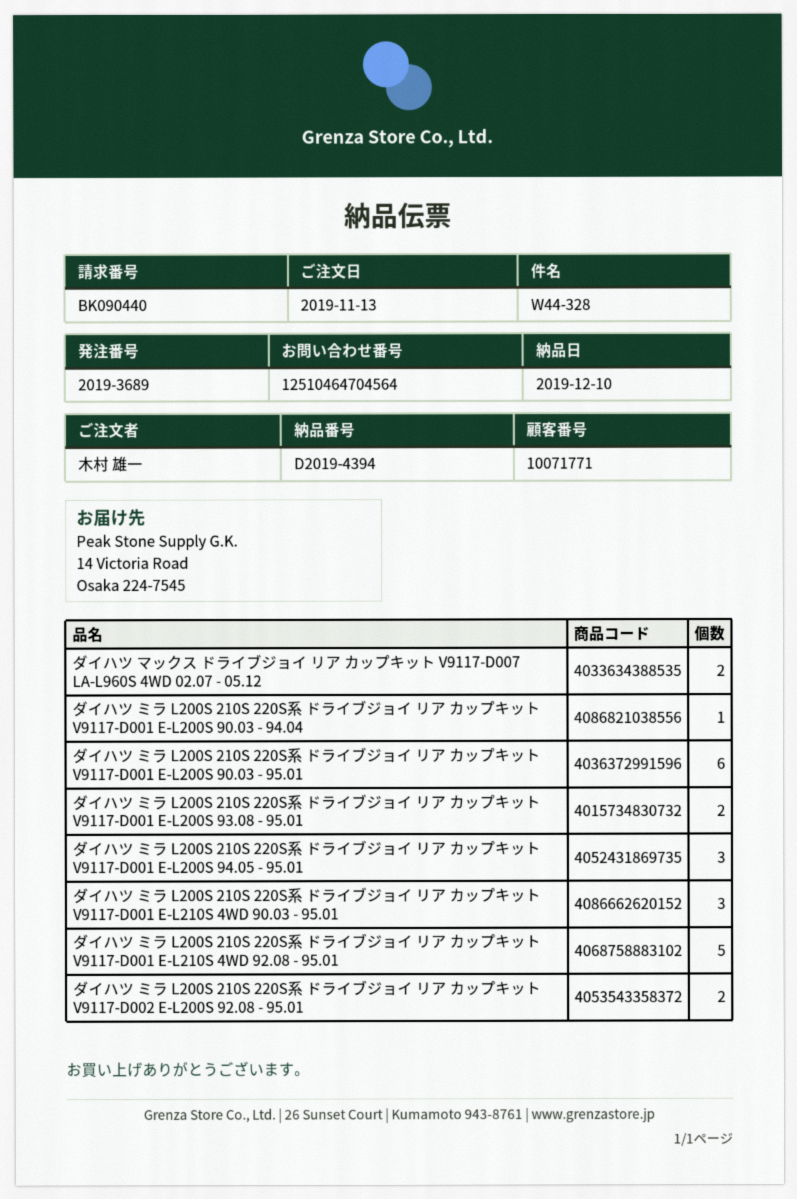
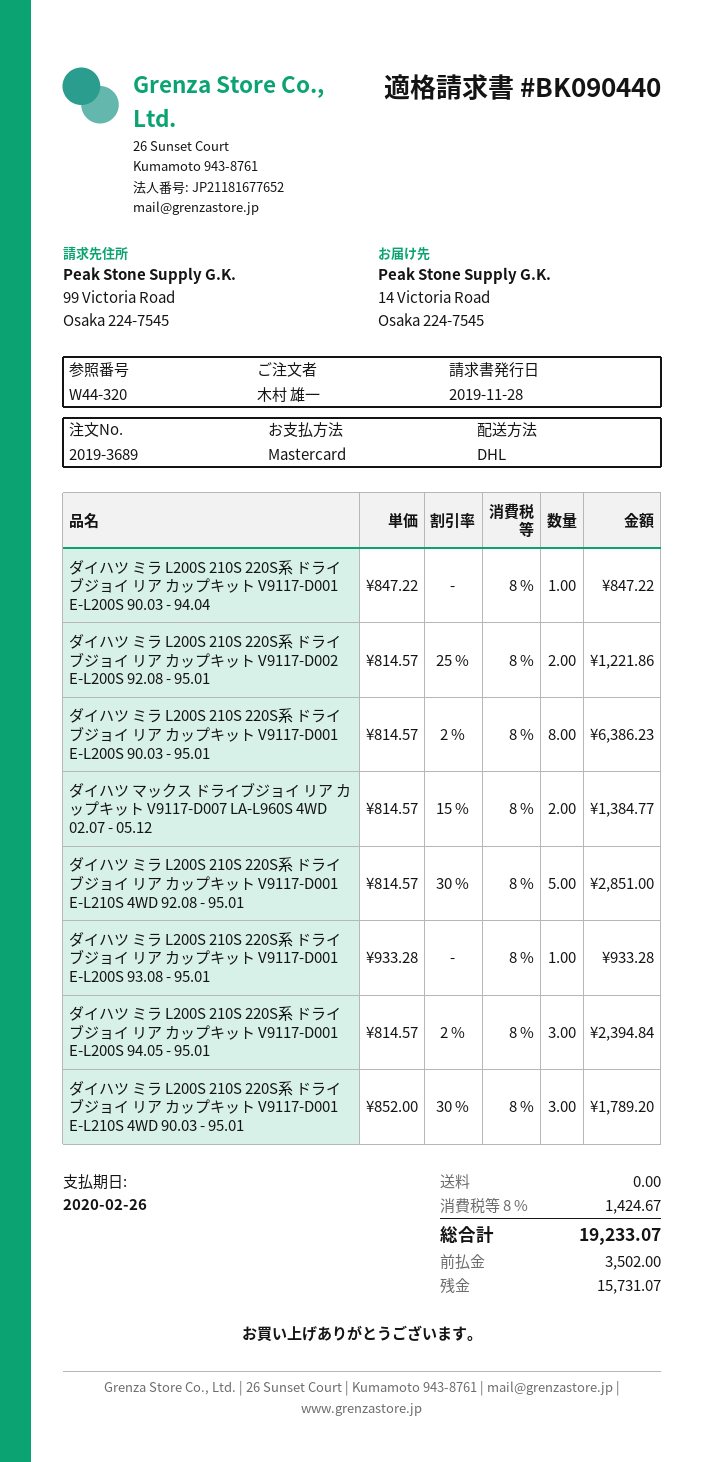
reference: W44-328 -> W44-320
ダイハツ ミラ L200S 210S 220S系 ドライブジョイ リア カップキット V9117-D001 E-L200S 90.03 - 95.01: 6 -> 8
ダイハツ ミラ L200S 210S 220S系 ドライブジョイ リア カップキット V9117-D001 E-L200S 93.08 - 95.01: 2 -> 1

